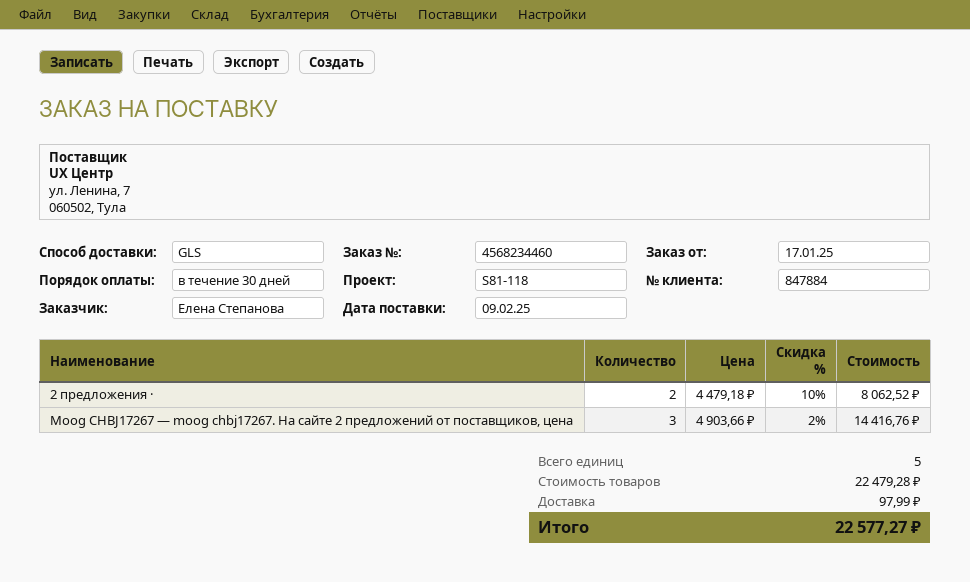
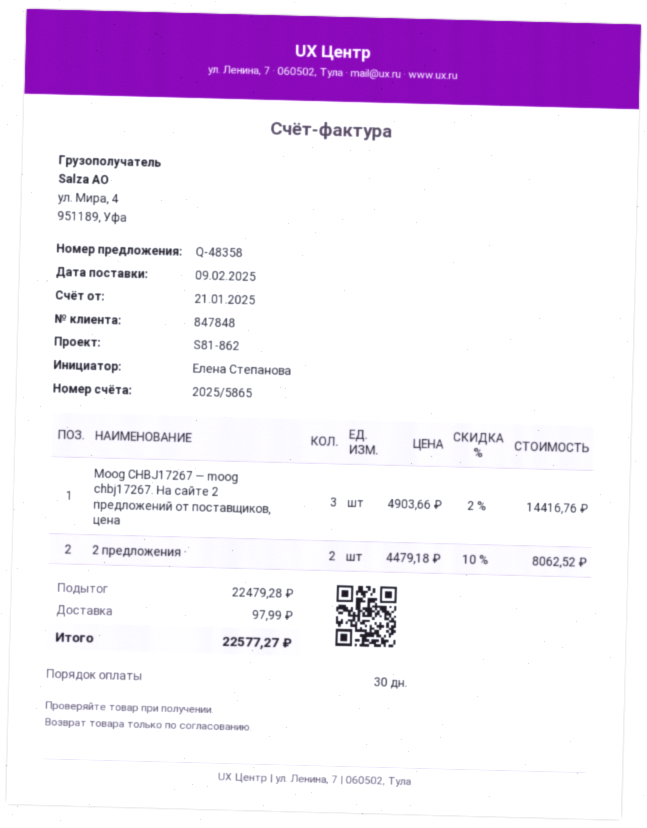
customer number: 847884 -> 847848
reference: S81-118 -> S81-862

